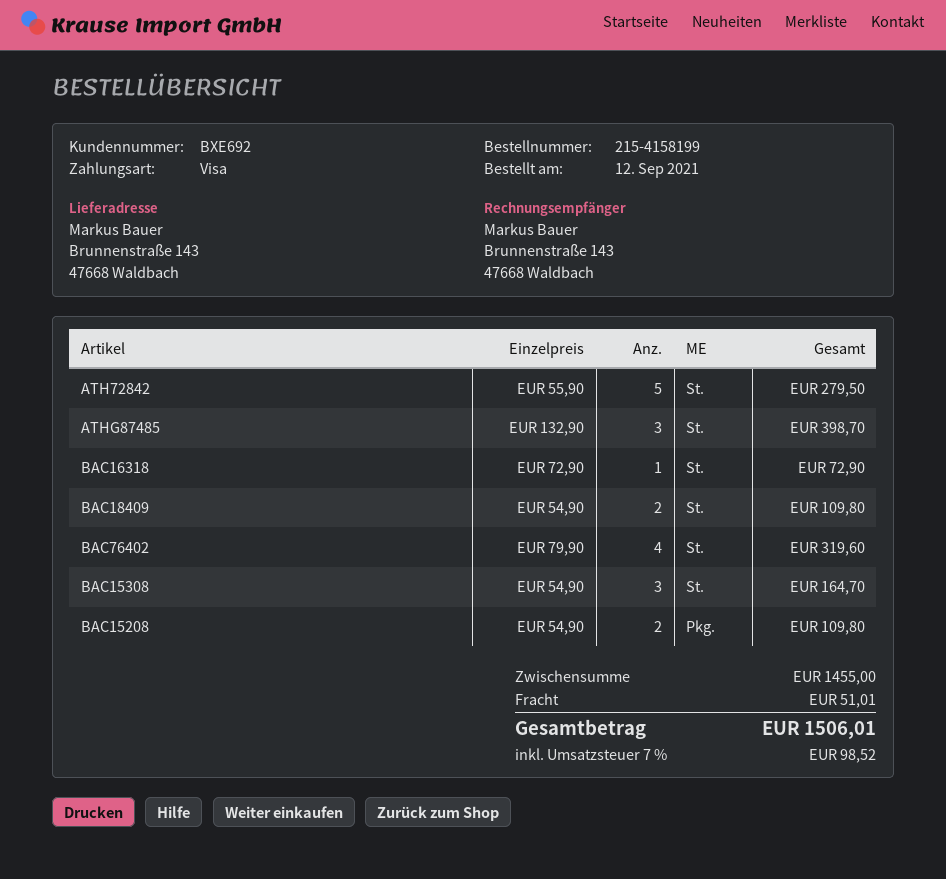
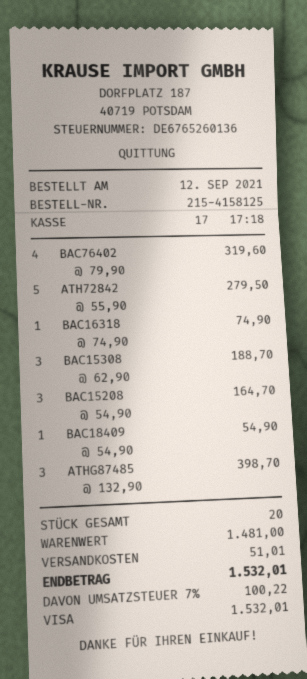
order number: 215-4158199 -> 215-4158125
BAC16318: 1 x 72.90 = 72.90 -> 1 x 74.90 = 74.90
BAC18409: 2 x 54.90 = 109.80 -> 1 x 54.90 = 54.90
BAC15308: 3 x 54.90 = 164.70 -> 3 x 62.90 = 188.70
BAC15208: 2 x 54.90 = 109.80 -> 3 x 54.90 = 164.70
subtotal: 1455.00 -> 1481.00
tax: 7% = 98.52 -> 7% = 100.22
total: 1506.01 -> 1532.01

